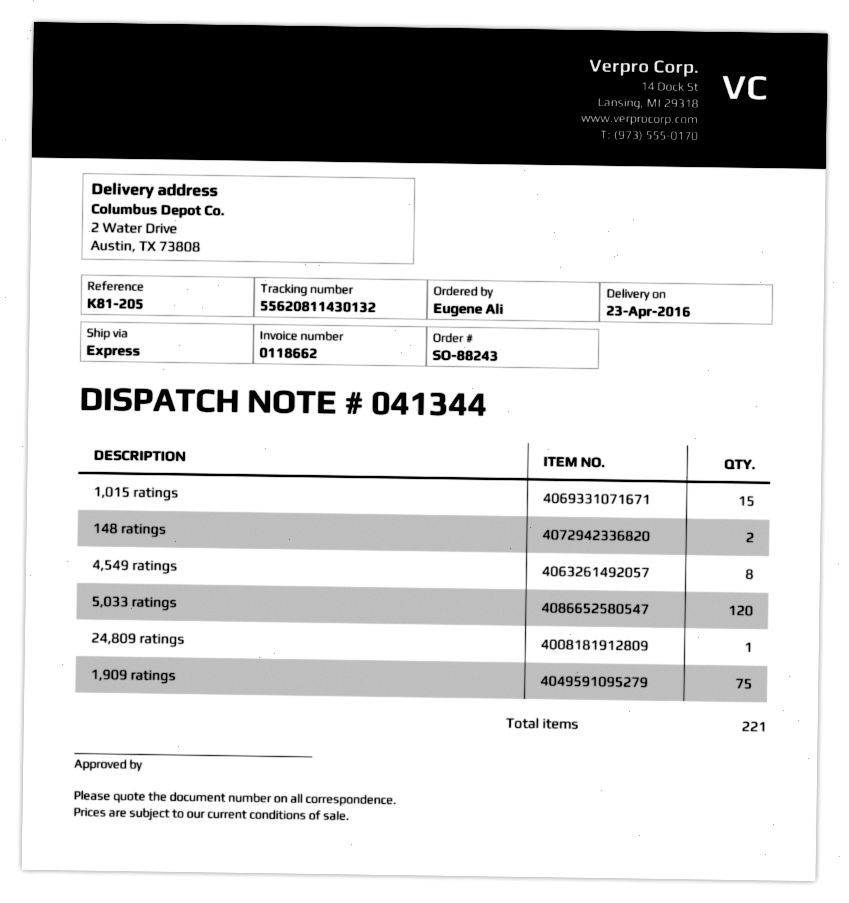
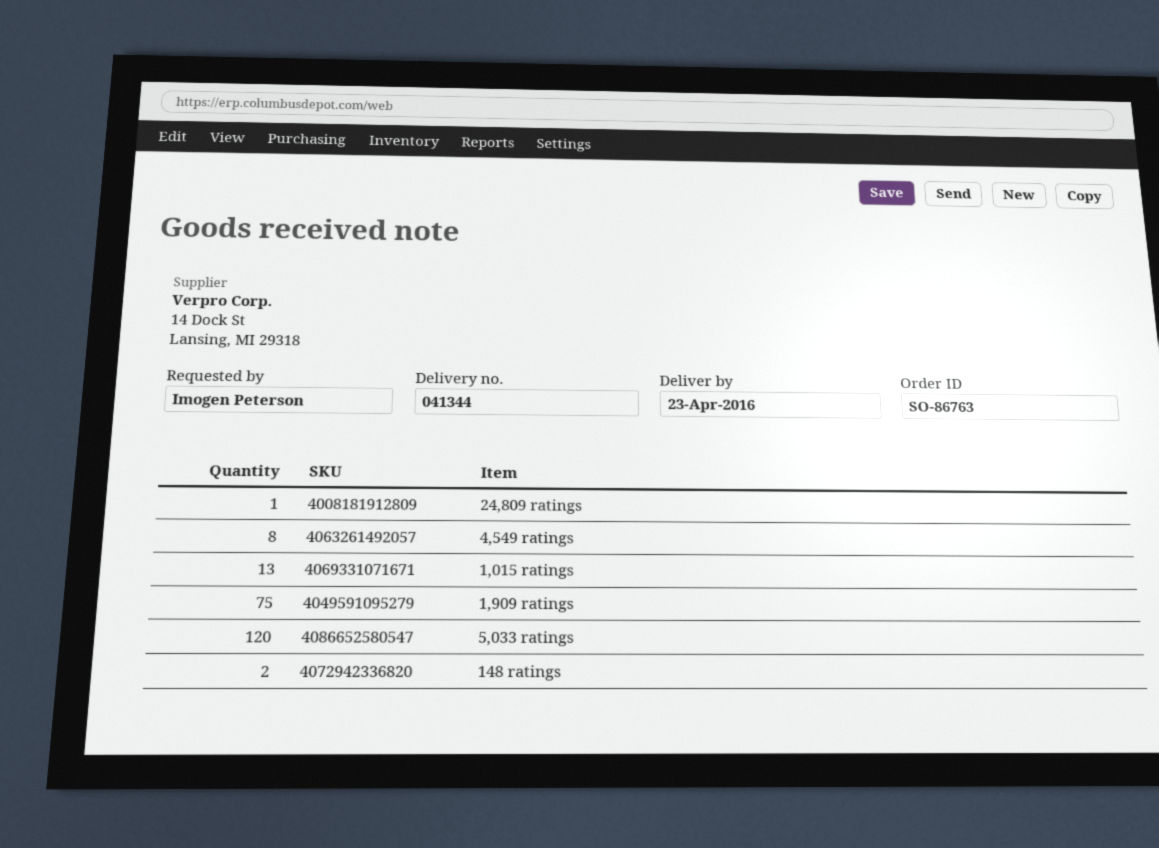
order number: SO-88243 -> SO-86763
ordered by: Eugene Ali -> Imogen Peterson
1,015 ratings: 15 -> 13

